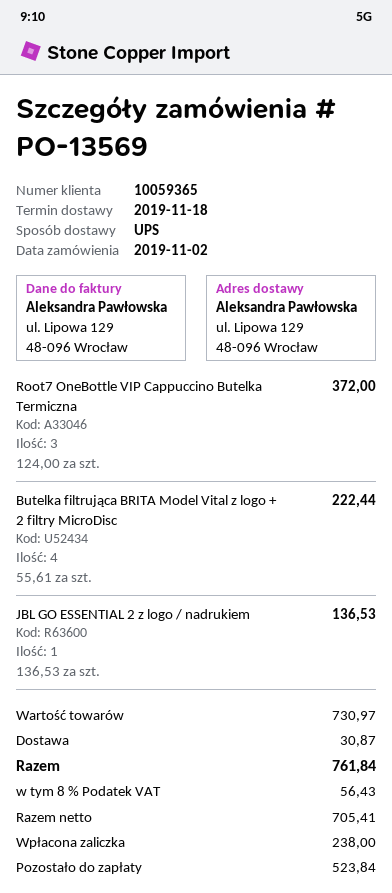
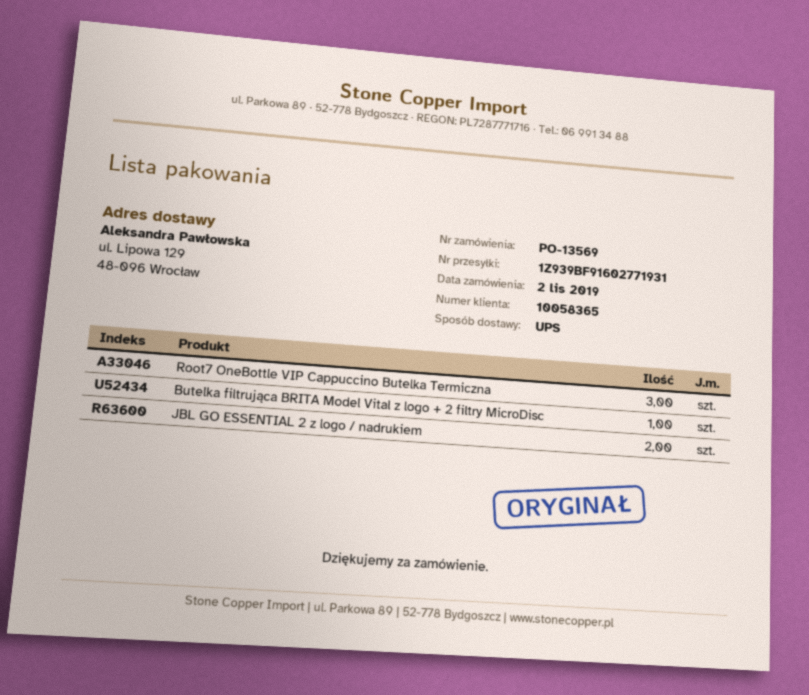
customer number: 10059365 -> 10058365
Butelka filtrująca BRITA Model Vital z logo + 2 filtry MicroDisc: 4 -> 1
JBL GO ESSENTIAL 2 z logo / nadrukiem: 1 -> 2

